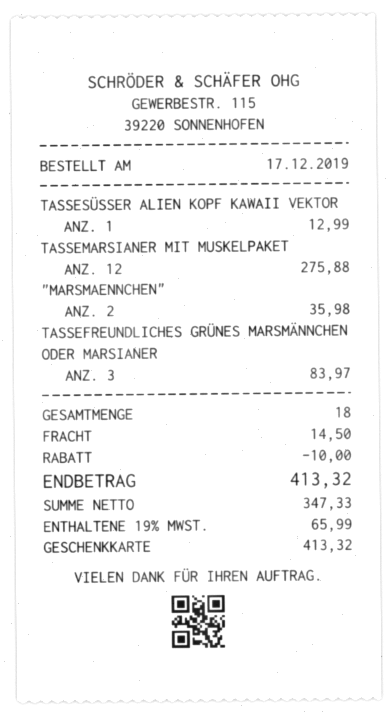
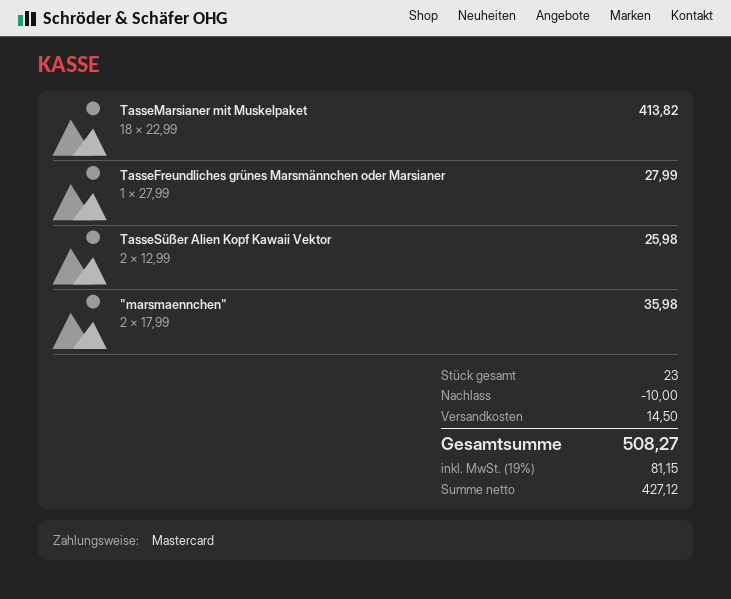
payment method: gift card -> Mastercard
TASSESÜSSER ALIEN KOPF KAWAII VEKTOR: 1 for 12.99 -> 2 for 25.98
TASSEMARSIANER MIT MUSKELPAKET: 12 for 275.88 -> 18 for 413.82
TASSEFREUNDLICHES GRÜNES MARSMÄNNCHEN ODER MARSIANER: 3 for 83.97 -> 1 for 27.99
total quantity: 18 -> 23
net: 347.33 -> 427.12
tax: 19% = 65.99 -> 19% = 81.15
total: 413.32 -> 508.27

